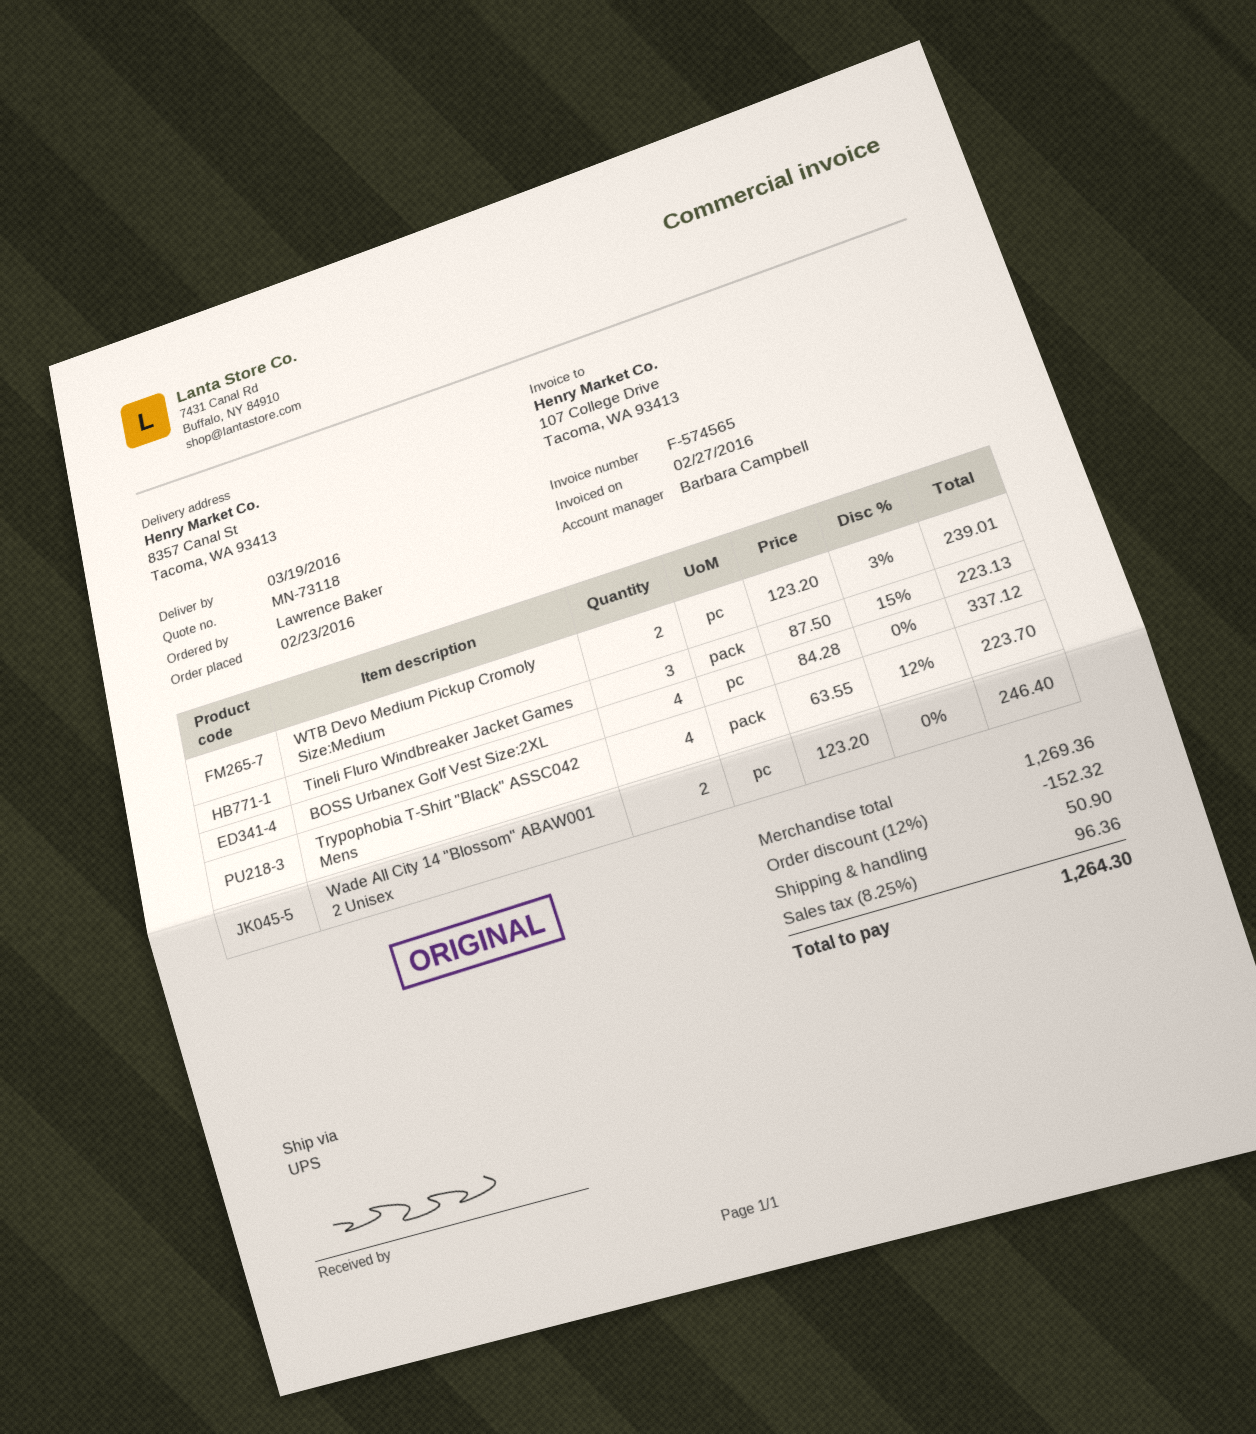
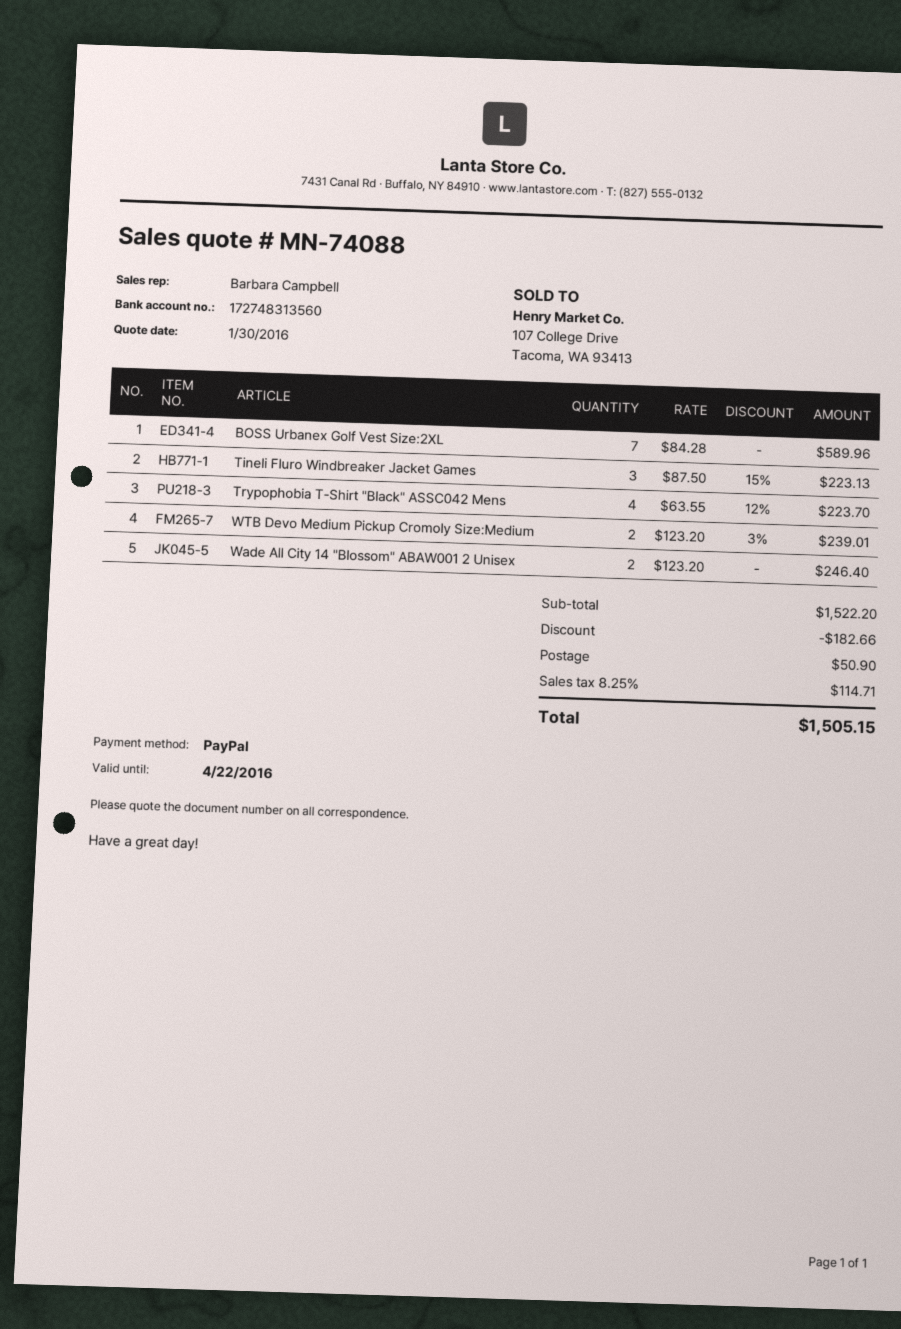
quote number: MN-73118 -> MN-74088
BOSS Urbanex Golf Vest Size:2XL: 4 x 84.28 = 337.12 -> 7 x 84.28 = 589.96
subtotal: 1269.36 -> 1522.20
discount: 152.32 -> 182.66
tax: 8.25% = 96.36 -> 8.25% = 114.71
total: 1264.30 -> 1505.15

